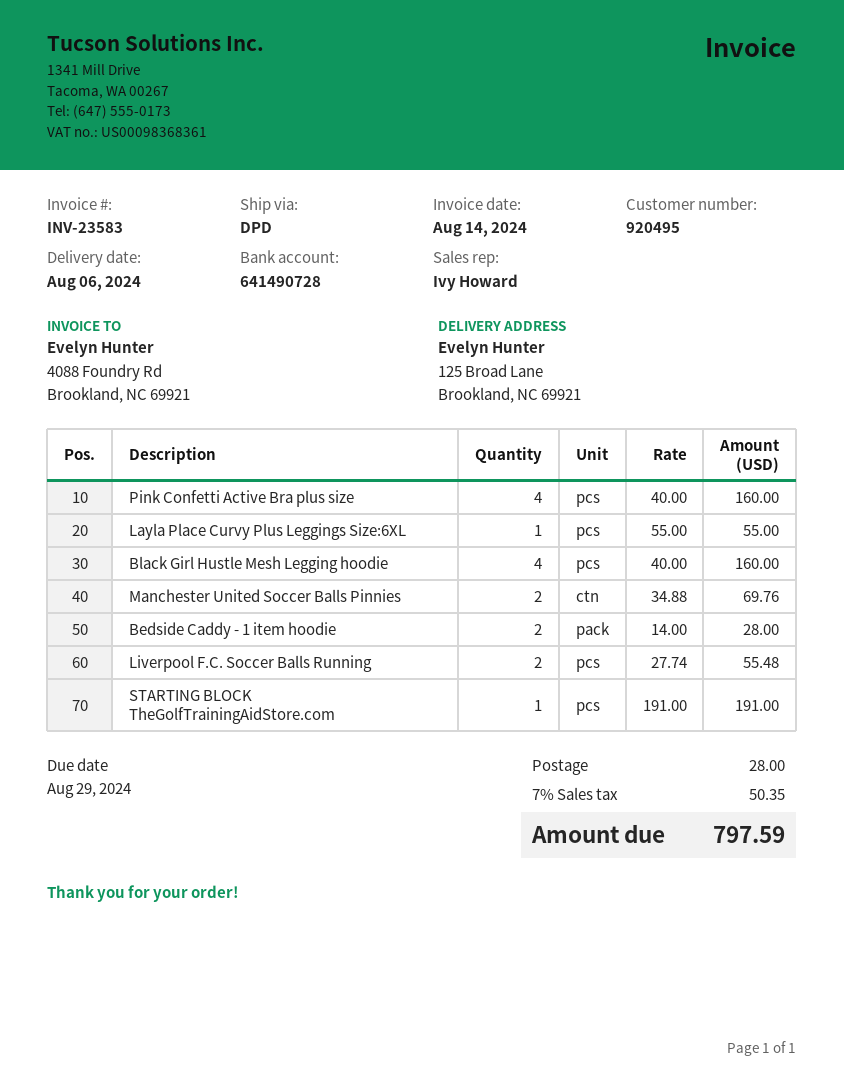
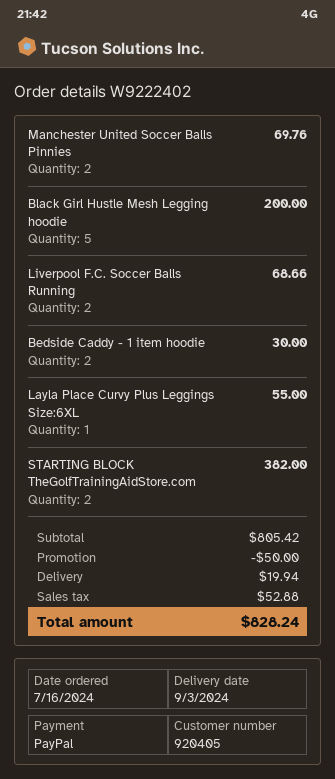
delivery date: 2024-08-06 -> 2024-09-03
customer number: 920495 -> 920405
Pink Confetti Active Bra plus size: 4 for 160.00 -> none
Black Girl Hustle Mesh Legging hoodie: 4 for 160.00 -> 5 for 200.00
Bedside Caddy - 1 item hoodie: 2 for 28.00 -> 2 for 30.00
Liverpool F.C. Soccer Balls Running: 2 for 55.48 -> 2 for 68.66
STARTING BLOCK TheGolfTrainingAidStore.com: 1 for 191.00 -> 2 for 382.00
discount: none -> 50.00
shipping: 28.00 -> 19.94
tax: 50.35 -> 52.88
total: 797.59 -> 828.24

